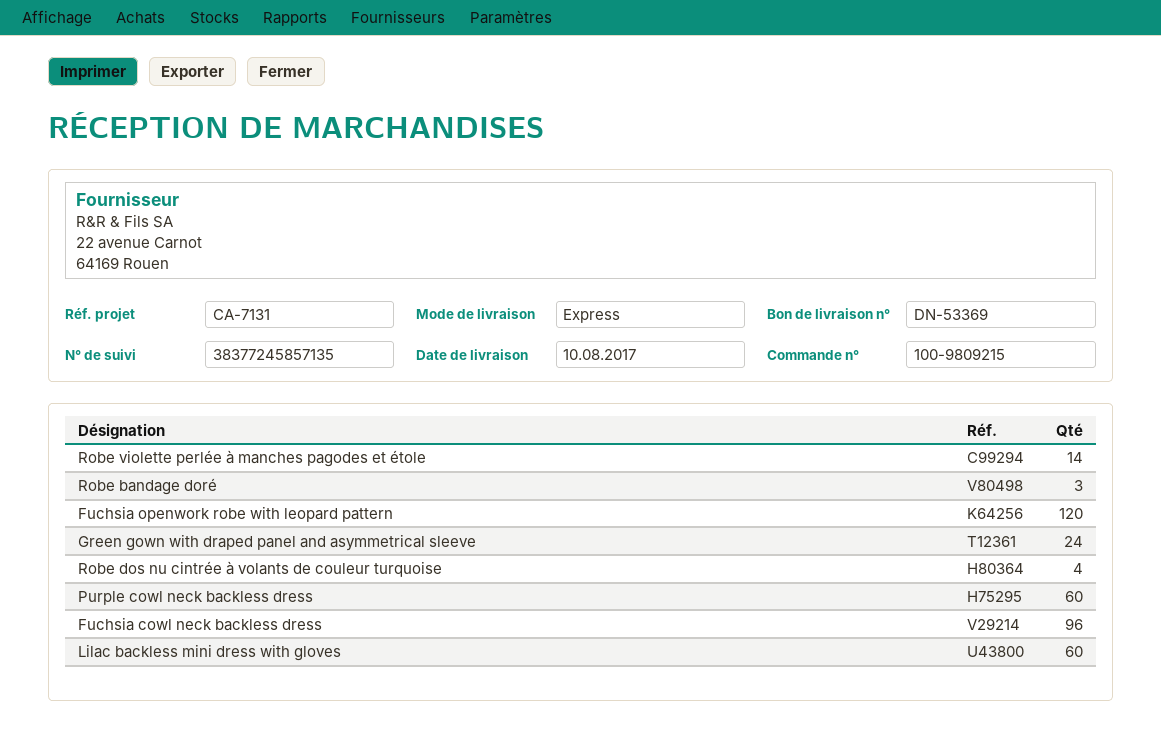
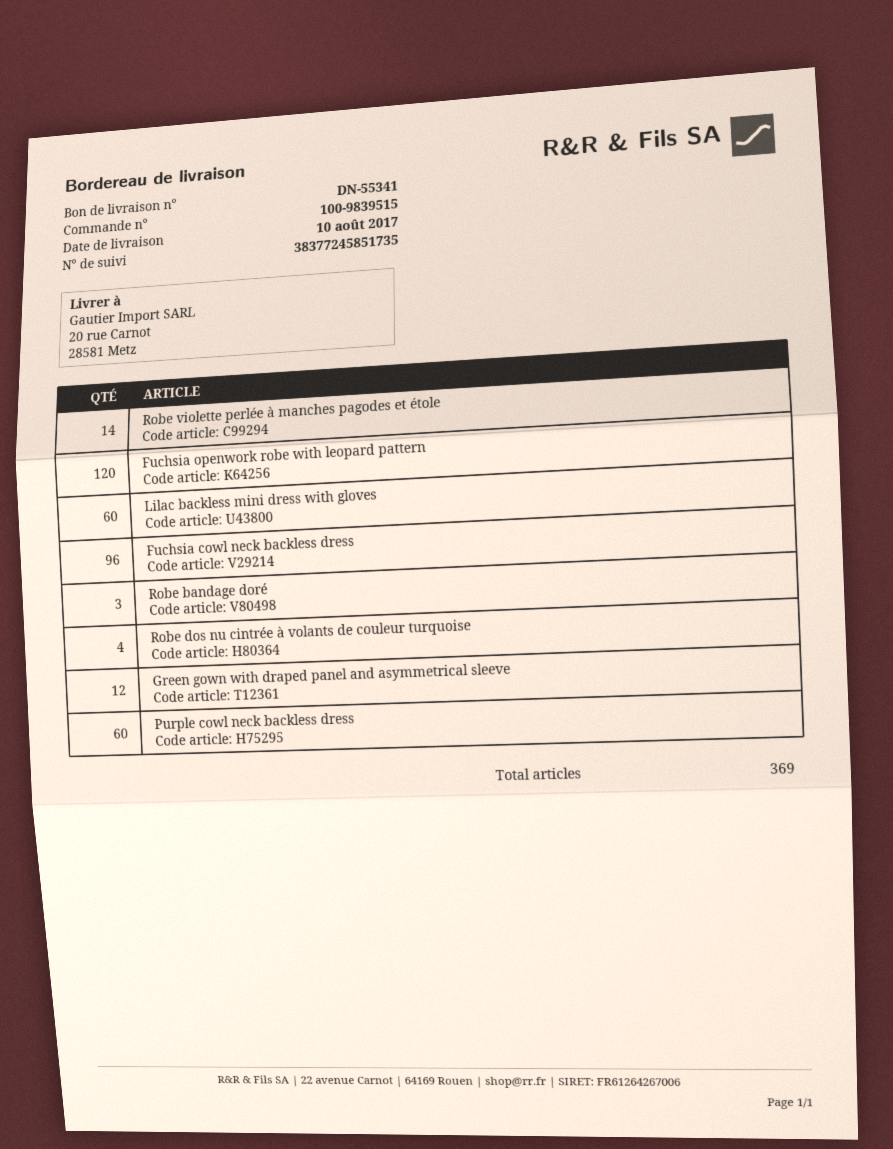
order number: 100-9809215 -> 100-9839515
delivery note number: DN-53369 -> DN-55341
tracking number: 38377245857135 -> 38377245851735
Green gown with draped panel and asymmetrical sleeve: 24 -> 12

